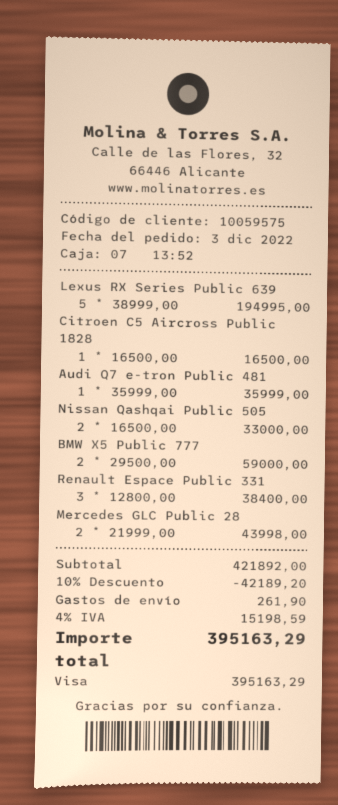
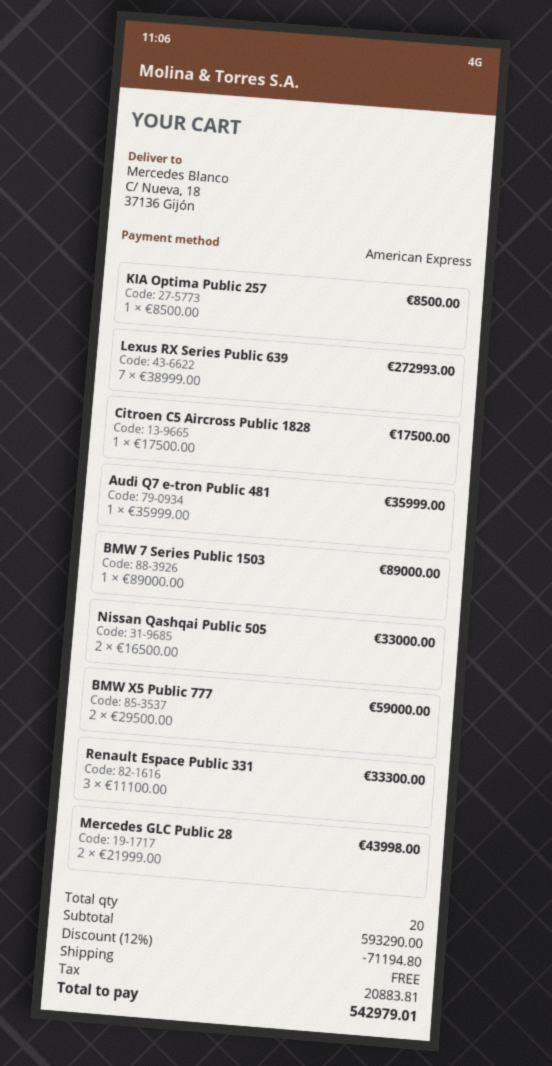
payment method: Visa -> American Express
Lexus RX Series Public 639: 5 x 38999.00 = 194995.00 -> 7 x 38999.00 = 272993.00
Citroen C5 Aircross Public 1828: 1 x 16500.00 = 16500.00 -> 1 x 17500.00 = 17500.00
Renault Espace Public 331: 3 x 12800.00 = 38400.00 -> 3 x 11100.00 = 33300.00
KIA Optima Public 257: none -> 1 x 8500.00 = 8500.00
BMW 7 Series Public 1503: none -> 1 x 89000.00 = 89000.00
subtotal: 421892.00 -> 593290.00
discount: 10% = 42189.20 -> 12% = 71194.80
shipping: 261.90 -> 0.00
tax: 15198.59 -> 20883.81
total: 395163.29 -> 542979.01

